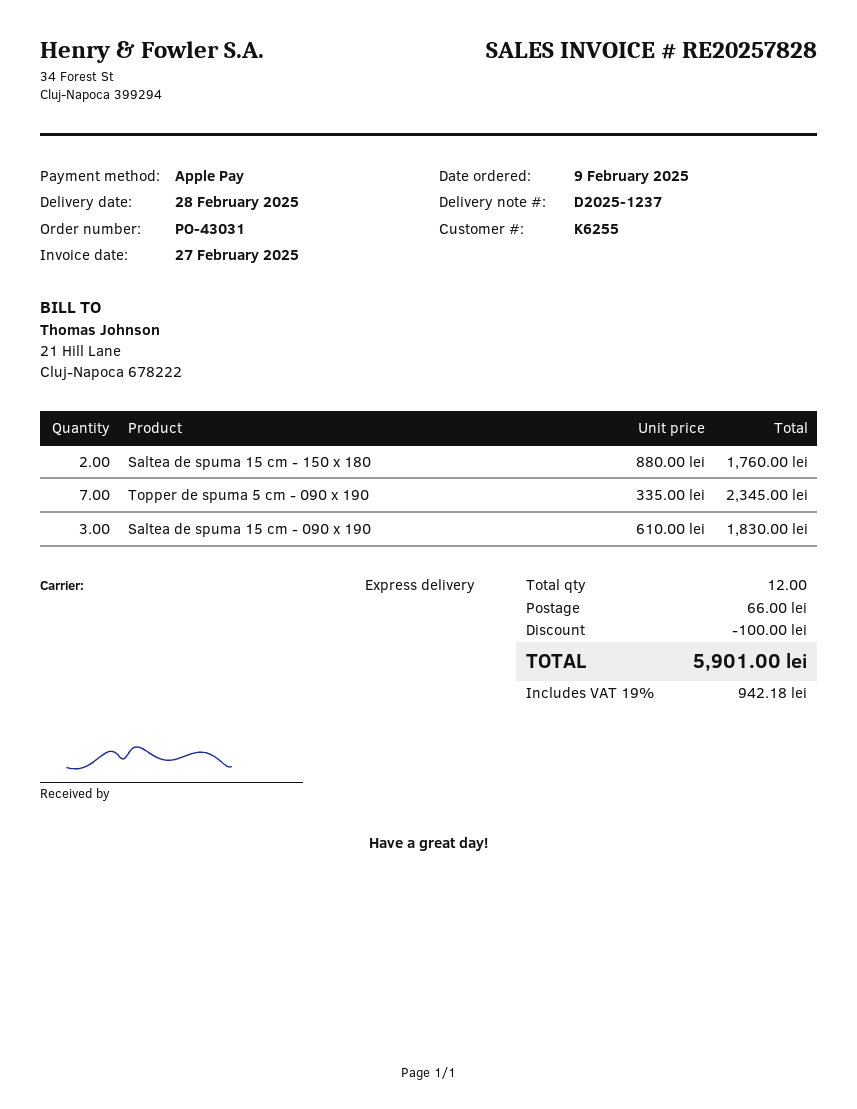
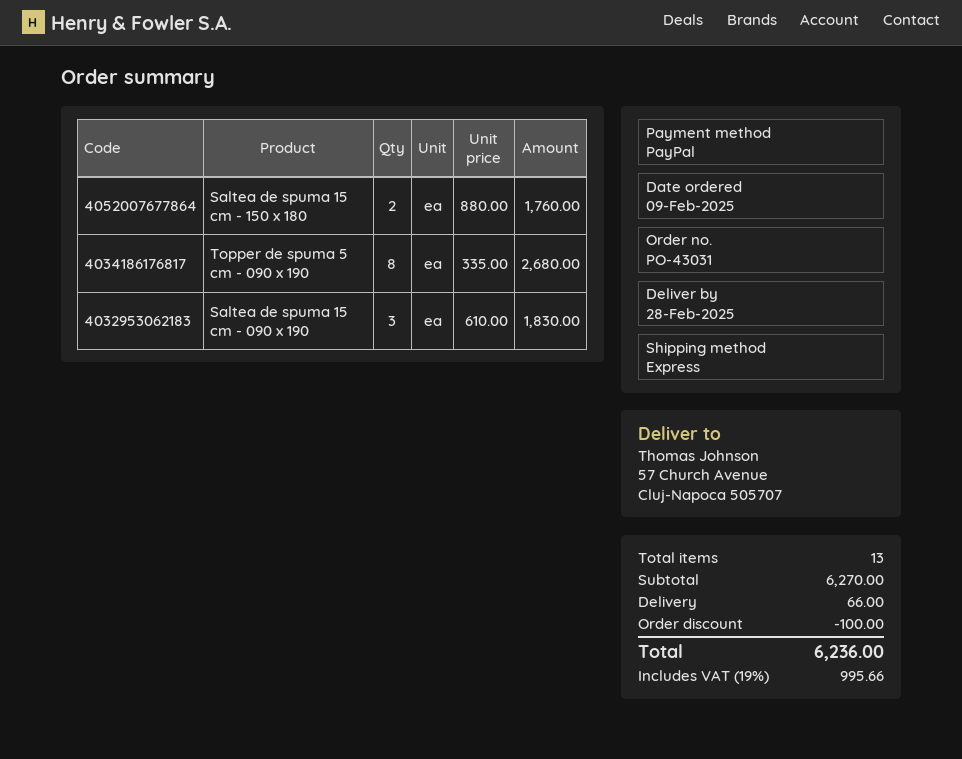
payment method: Apple Pay -> PayPal
Topper de spuma 5 cm - 090 x 190: 7 x 335.00 = 2345.00 -> 8 x 335.00 = 2680.00
total quantity: 12 -> 13
tax: 19% = 942.18 -> 19% = 995.66
total: 5901.00 -> 6236.00

